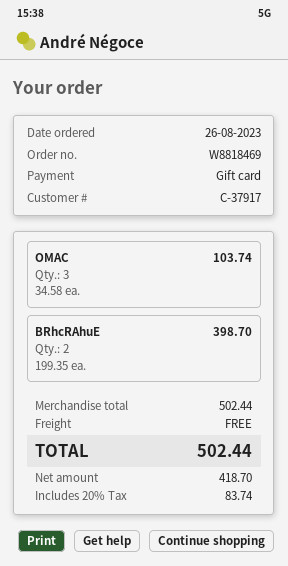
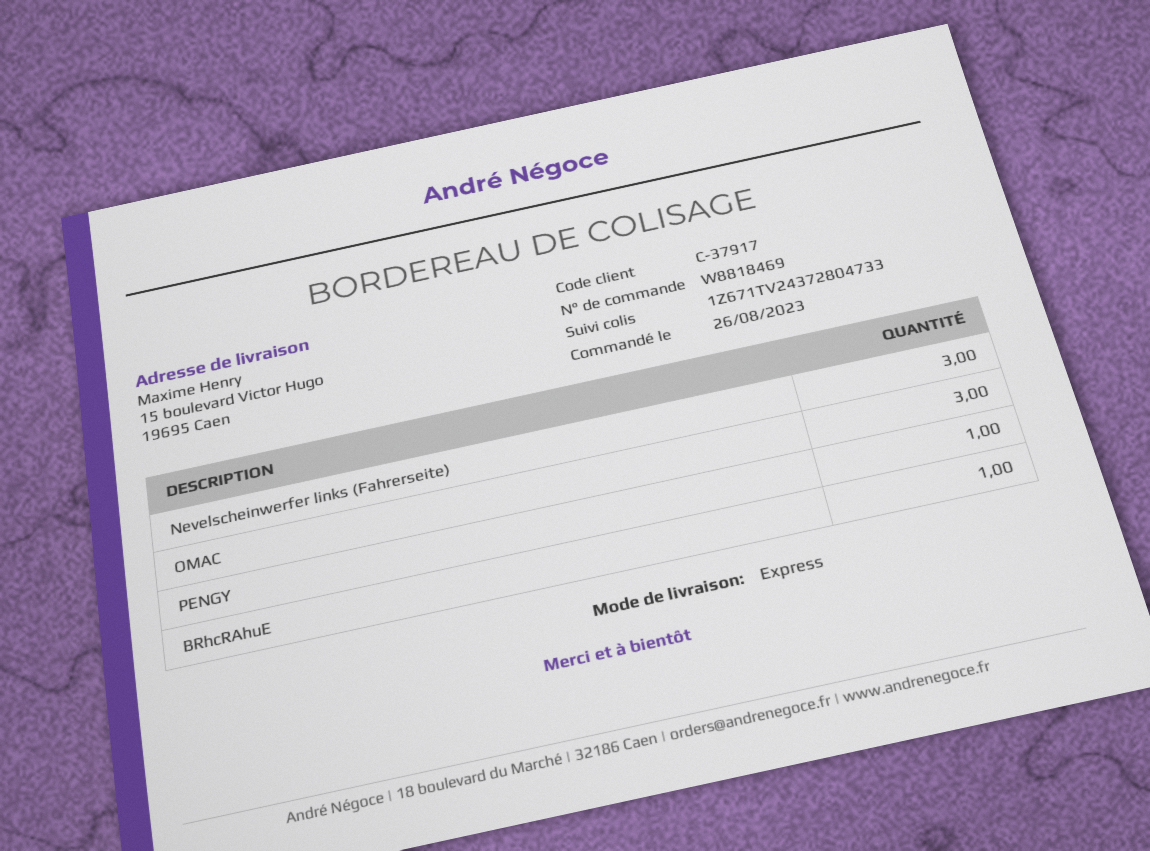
BRhcRAhuE: 2 -> 1
Nevelscheinwerfer links (Fahrerseite): none -> 3
PENGY: none -> 1

